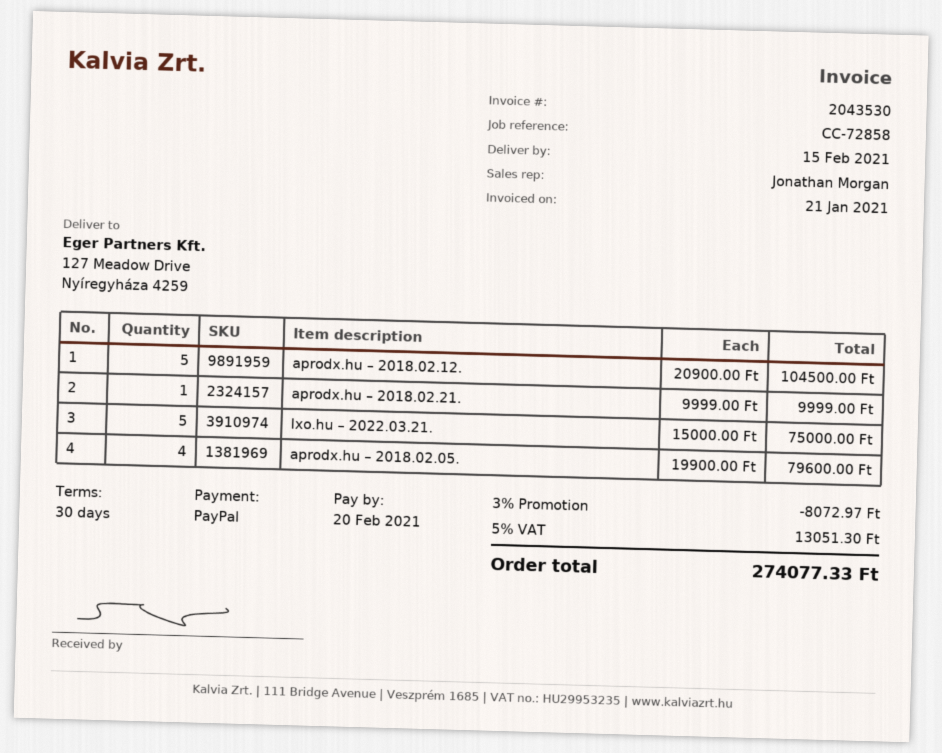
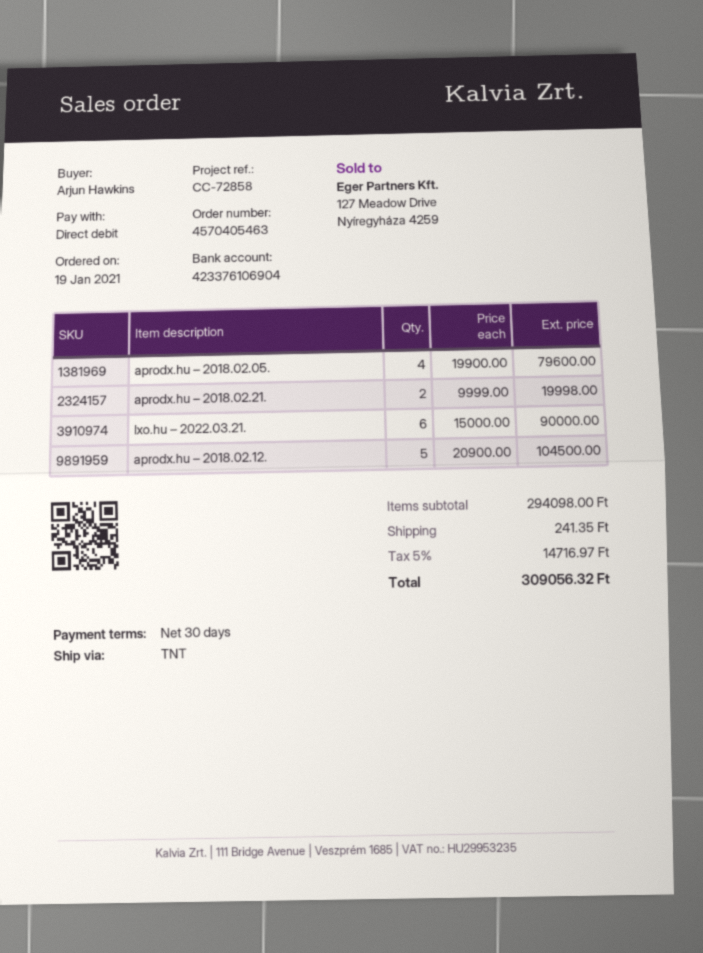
payment method: PayPal -> direct debit
aprodx.hu – 2018.02.21.: 1 x 9999.00 = 9999.00 -> 2 x 9999.00 = 19998.00
lxo.hu – 2022.03.21.: 5 x 15000.00 = 75000.00 -> 6 x 15000.00 = 90000.00
discount: 3% = 8072.97 -> none
shipping: none -> 241.35
tax: 5% = 13051.30 -> 5% = 14716.97
total: 274077.33 -> 309056.32

